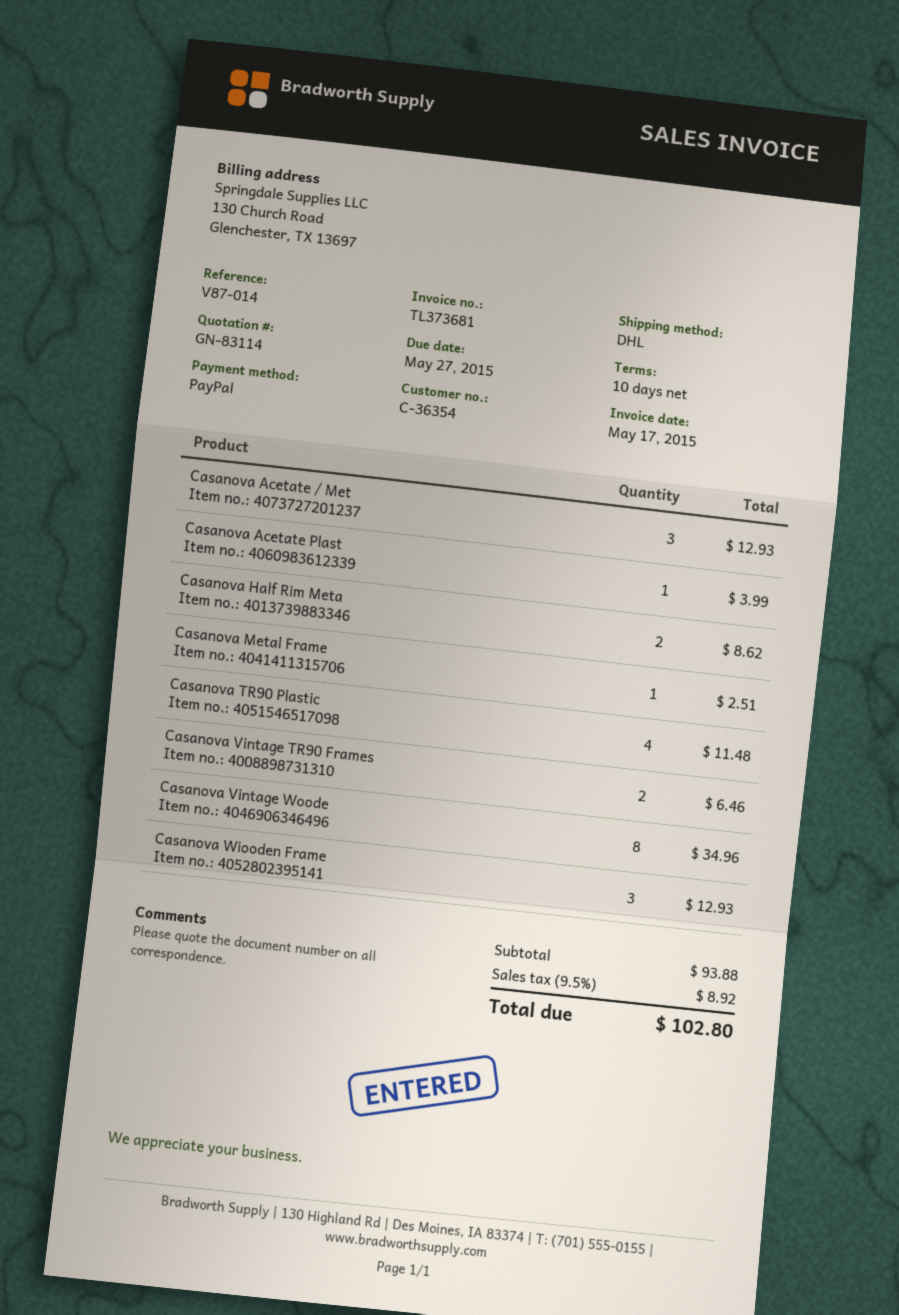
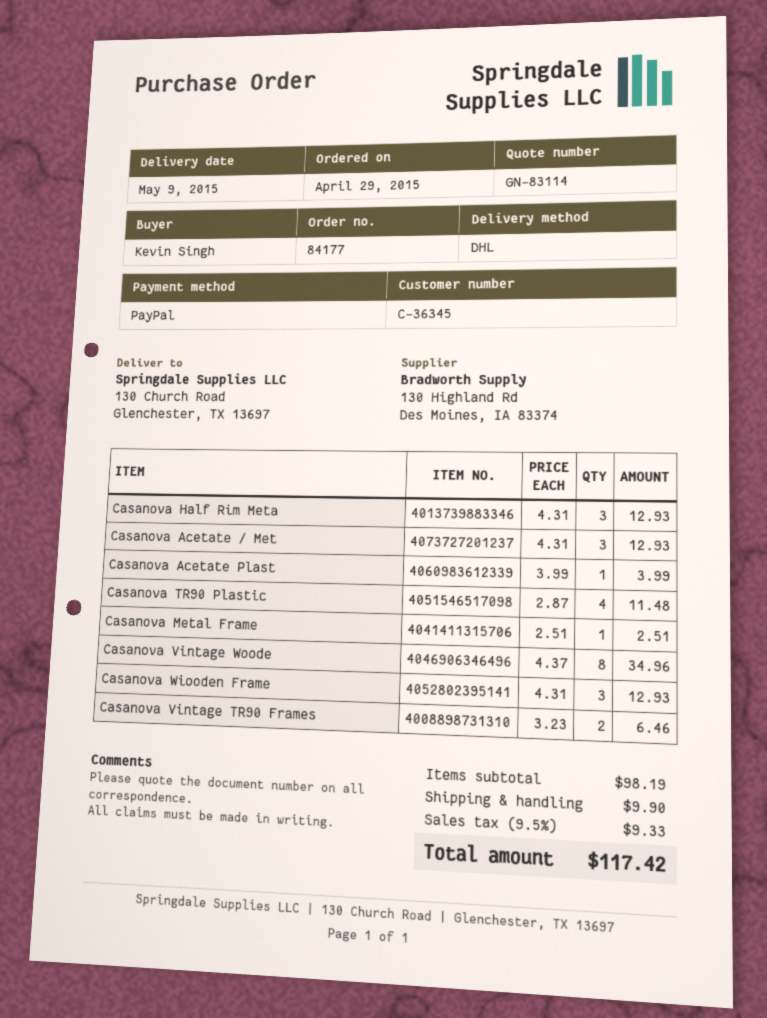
customer number: C-36354 -> C-36345
Casanova Half Rim Meta: 2 for 8.62 -> 3 for 12.93
subtotal: 93.88 -> 98.19
shipping: none -> 9.90
tax: 9.5% = 8.92 -> 9.5% = 9.33
total: 102.80 -> 117.42

